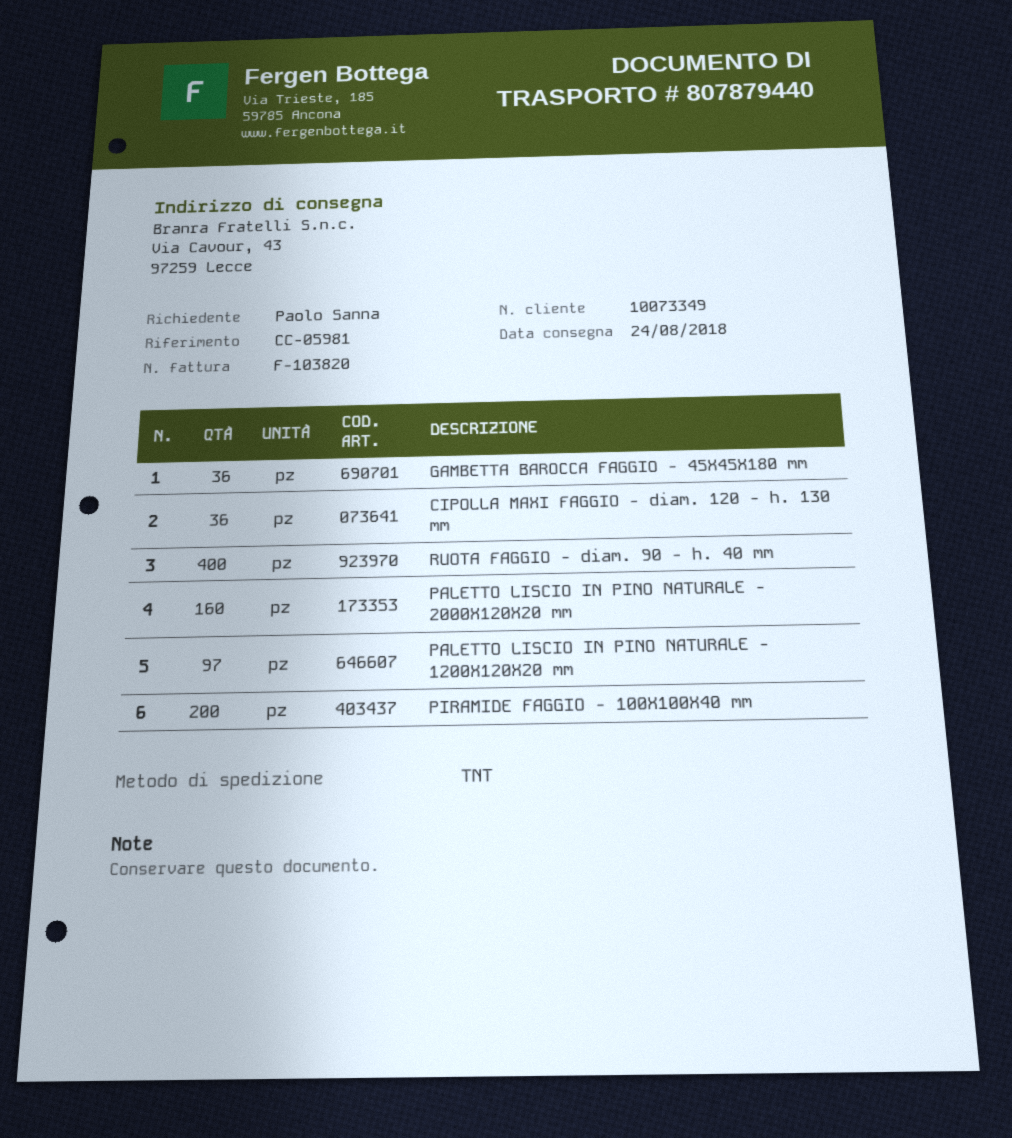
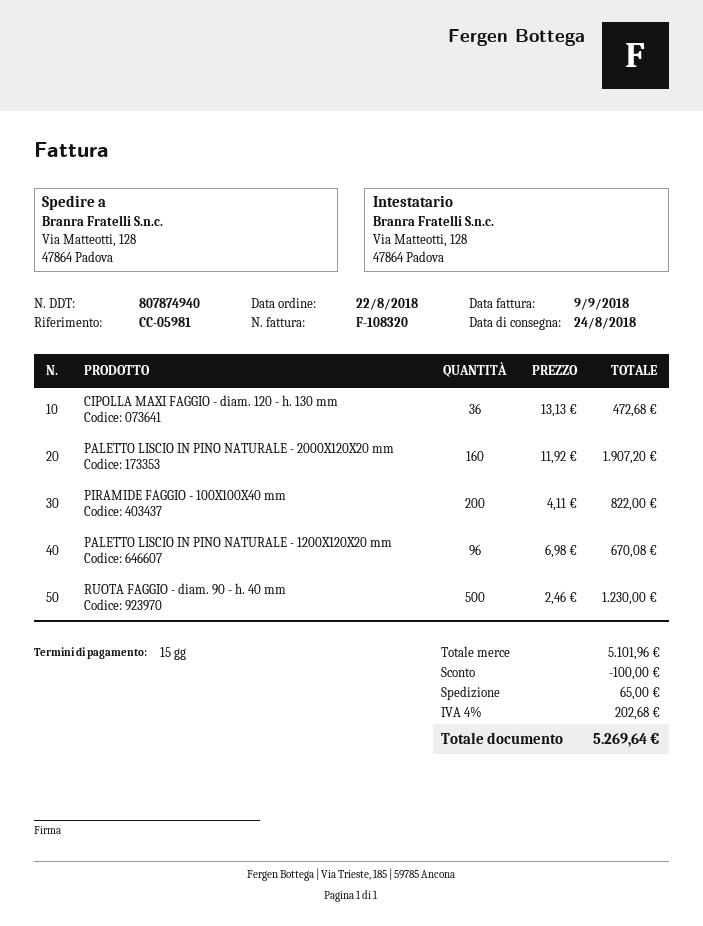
delivery note number: 807879440 -> 807874940
invoice number: F-103820 -> F-108320
ship to: Via Cavour, 43, 97259 Lecce -> Via Matteotti, 128, 47864 Padova
GAMBETTA BAROCCA FAGGIO - 45X45X180 mm: 36 -> none
RUOTA FAGGIO - diam. 90 - h. 40 mm: 400 -> 500
PALETTO LISCIO IN PINO NATURALE - 1200X120X20 mm: 97 -> 96

